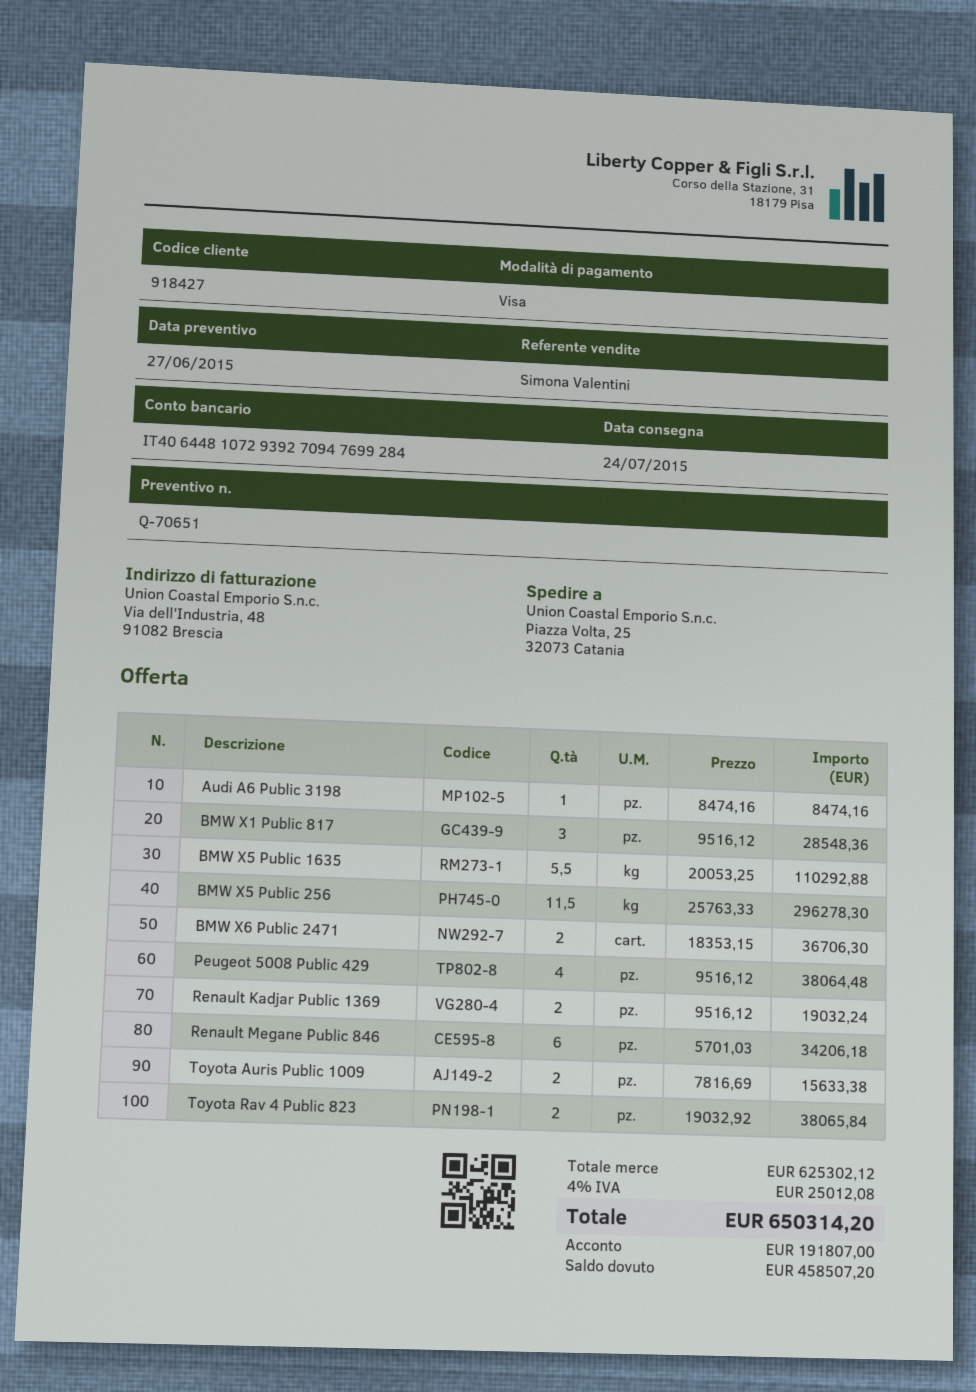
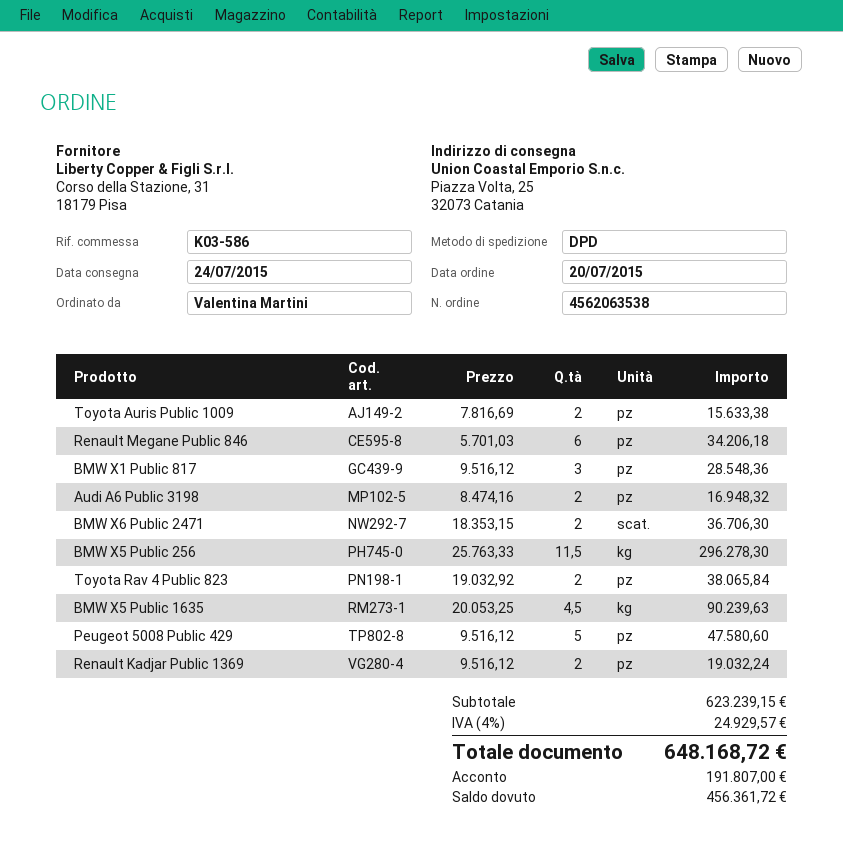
Audi A6 Public 3198: 1 x 8474.16 = 8474.16 -> 2 x 8474.16 = 16948.32
BMW X5 Public 1635: 5.5 x 20053.25 = 110292.88 -> 4.5 x 20053.25 = 90239.63
Peugeot 5008 Public 429: 4 x 9516.12 = 38064.48 -> 5 x 9516.12 = 47580.60
subtotal: 625302.12 -> 623239.15
tax: 4% = 25012.08 -> 4% = 24929.57
total: 650314.20 -> 648168.72
balance: 458507.20 -> 456361.72

